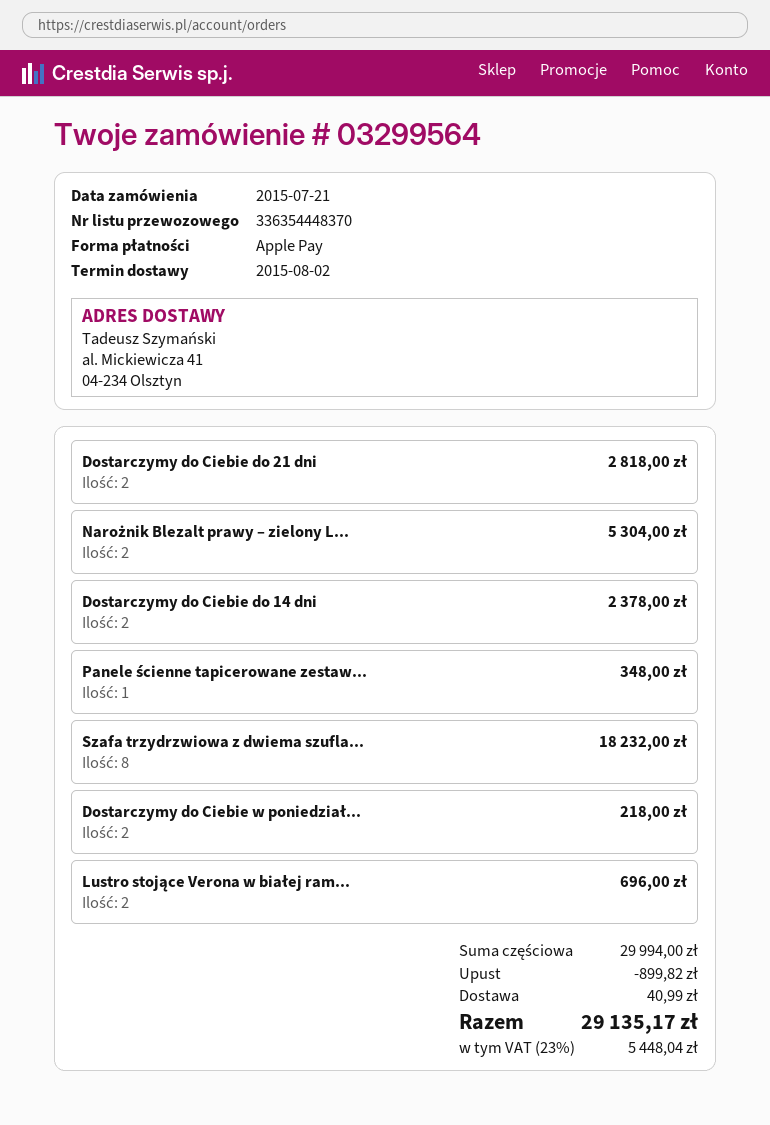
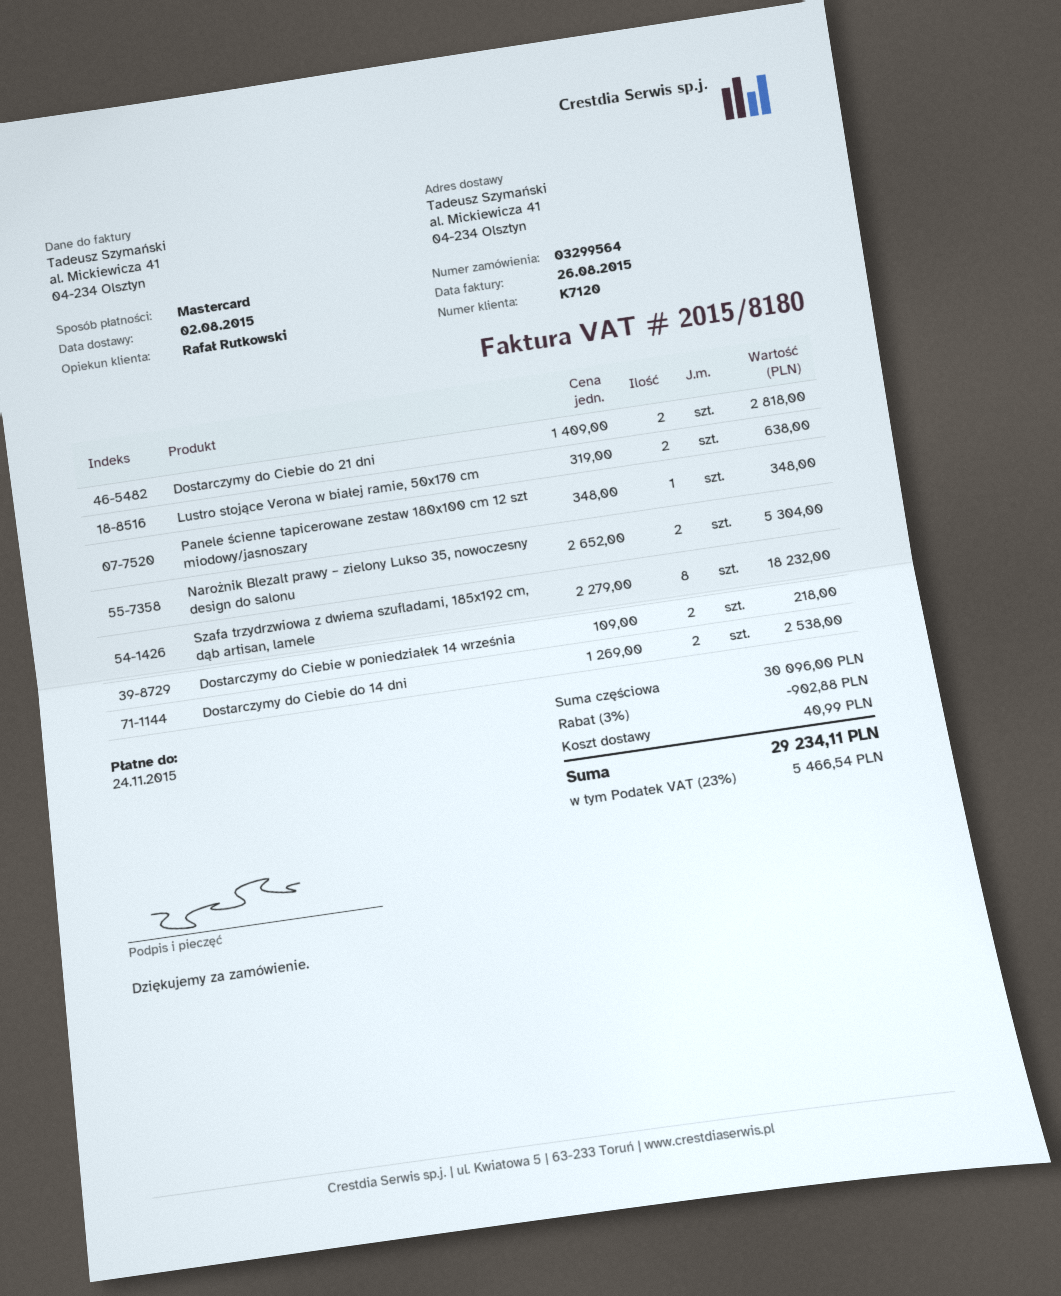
payment method: Apple Pay -> Mastercard
Dostarczymy do Ciebie do 14 dni: 2 for 2378.00 -> 2 for 2538.00
Lustro stojące Verona w białej ram...: 2 for 696.00 -> 2 for 638.00
subtotal: 29994.00 -> 30096.00
discount: 899.82 -> 902.88
tax: 23% = 5448.04 -> 23% = 5466.54
total: 29135.17 -> 29234.11

